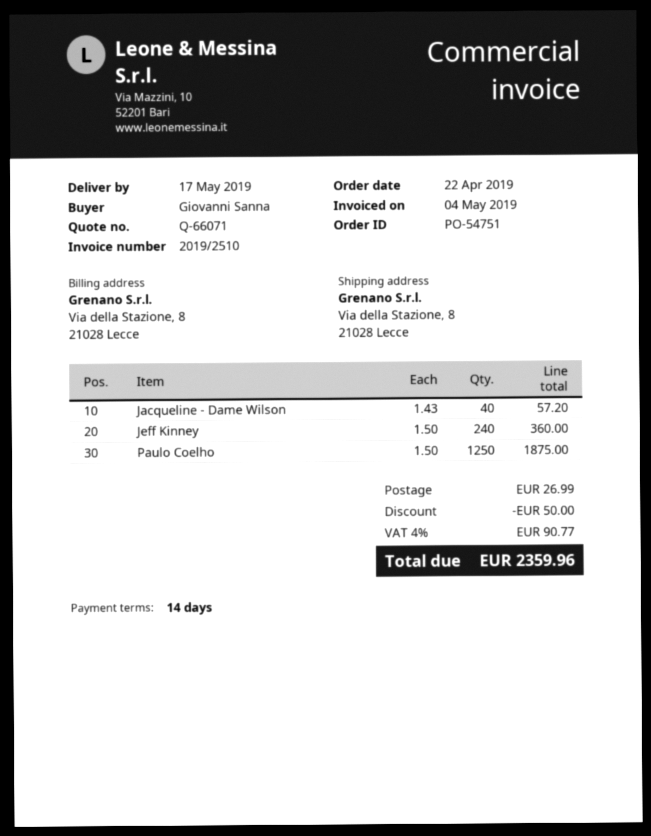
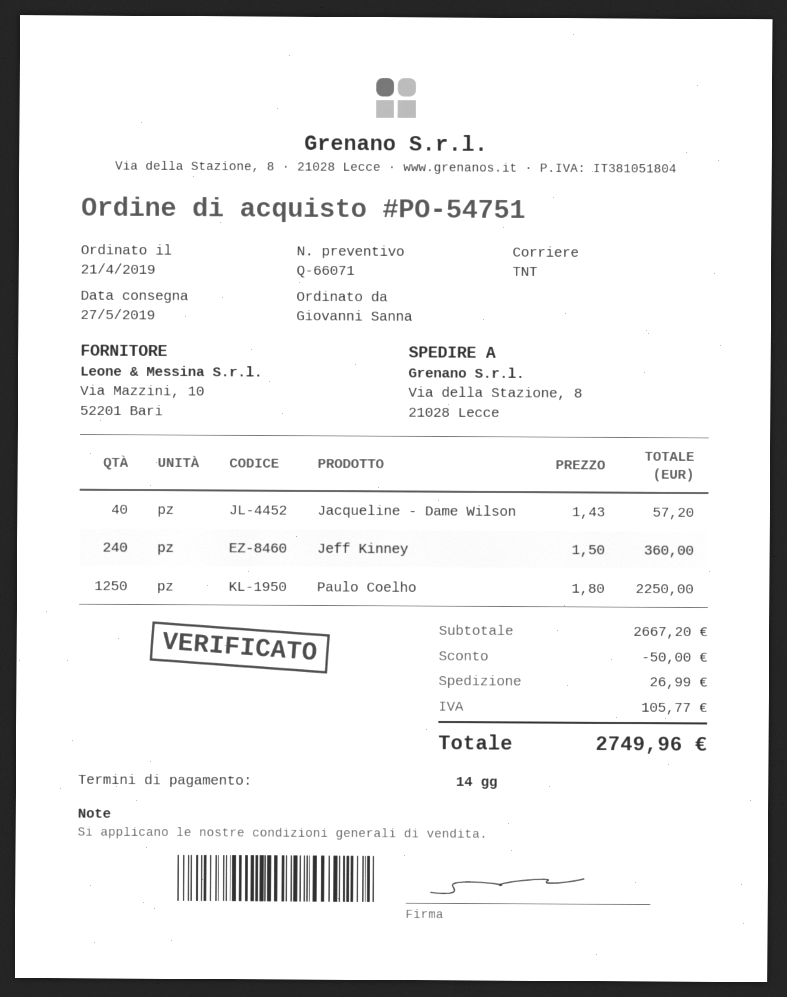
order date: 2019-04-22 -> 2019-04-21
delivery date: 2019-05-17 -> 2019-05-27
Paulo Coelho: 1250 x 1.50 = 1875.00 -> 1250 x 1.80 = 2250.00
tax: 90.77 -> 105.77
total: 2359.96 -> 2749.96

